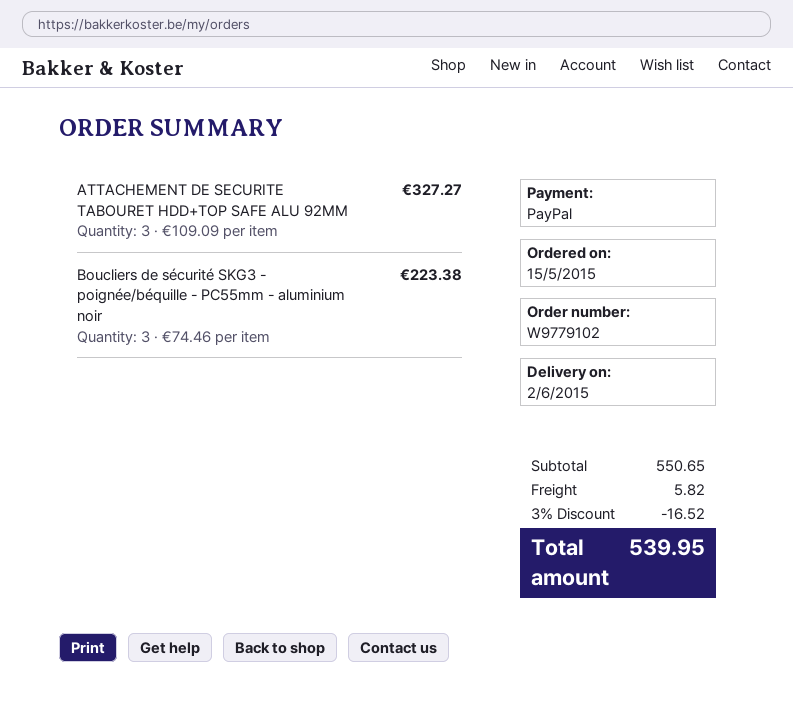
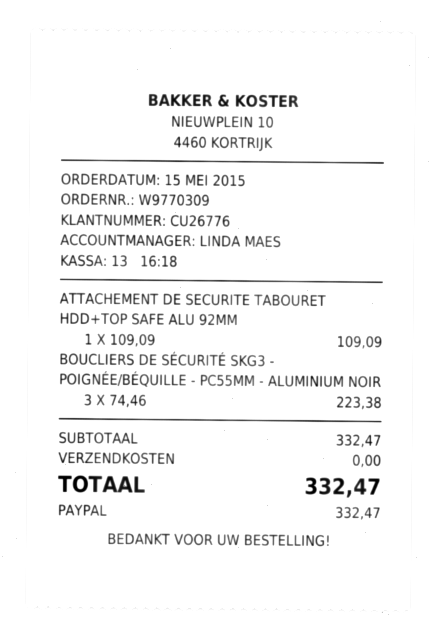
order number: W9779102 -> W9770309
ATTACHEMENT DE SECURITE TABOURET HDD+TOP SAFE ALU 92MM: 3 x 109.09 = 327.27 -> 1 x 109.09 = 109.09
subtotal: 550.65 -> 332.47
discount: 3% = 16.52 -> none
shipping: 5.82 -> 0.00
total: 539.95 -> 332.47

